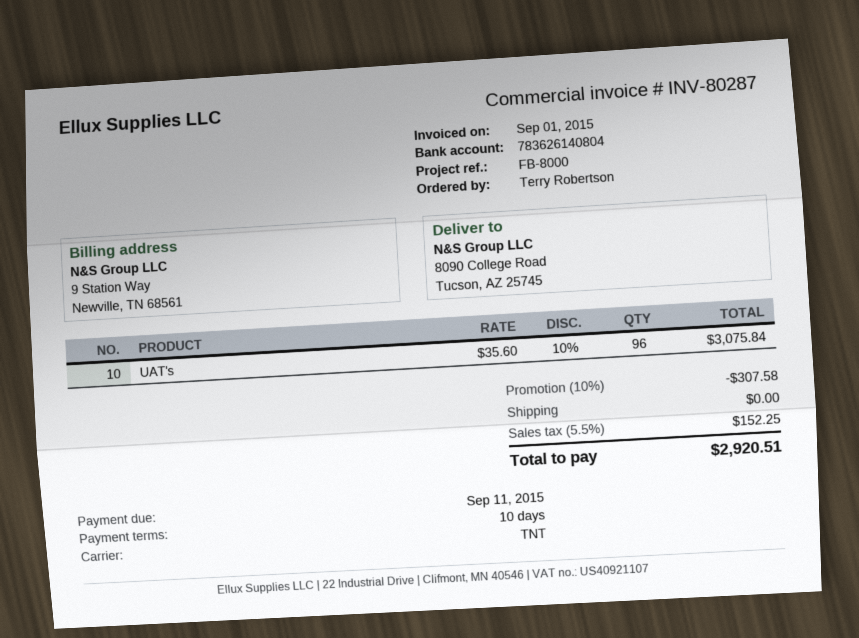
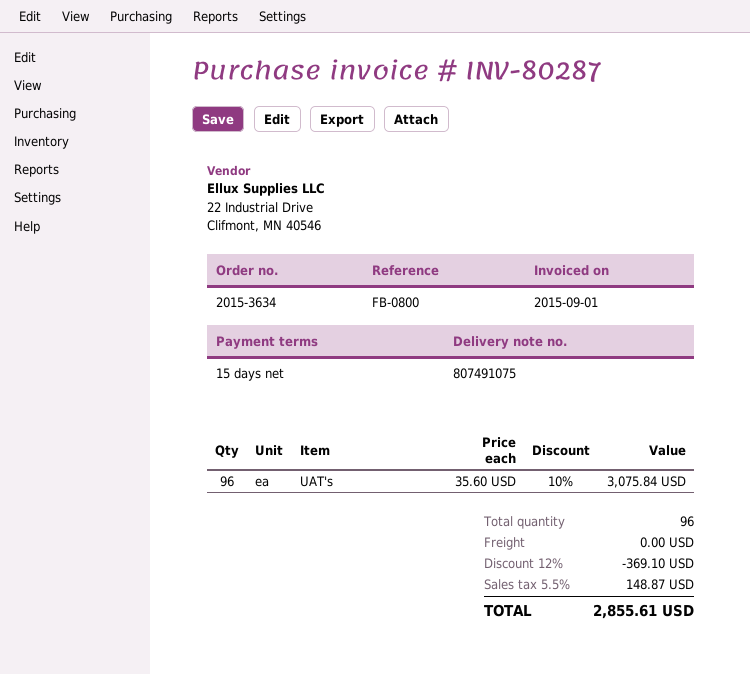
payment terms: 10 days -> 15 days
reference: FB-8000 -> FB-0800
discount: 10% = 307.58 -> 12% = 369.10
tax: 5.5% = 152.25 -> 5.5% = 148.87
total: 2920.51 -> 2855.61

